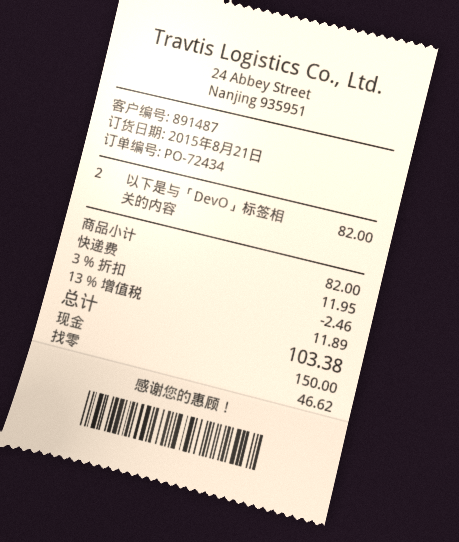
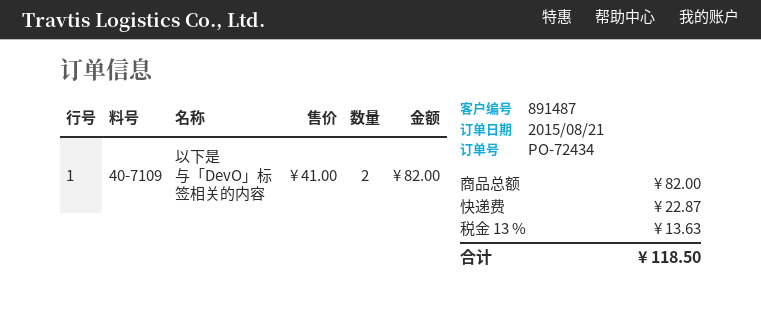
discount: 3% = 2.46 -> none
shipping: 11.95 -> 22.87
tax: 13% = 11.89 -> 13% = 13.63
total: 103.38 -> 118.50

